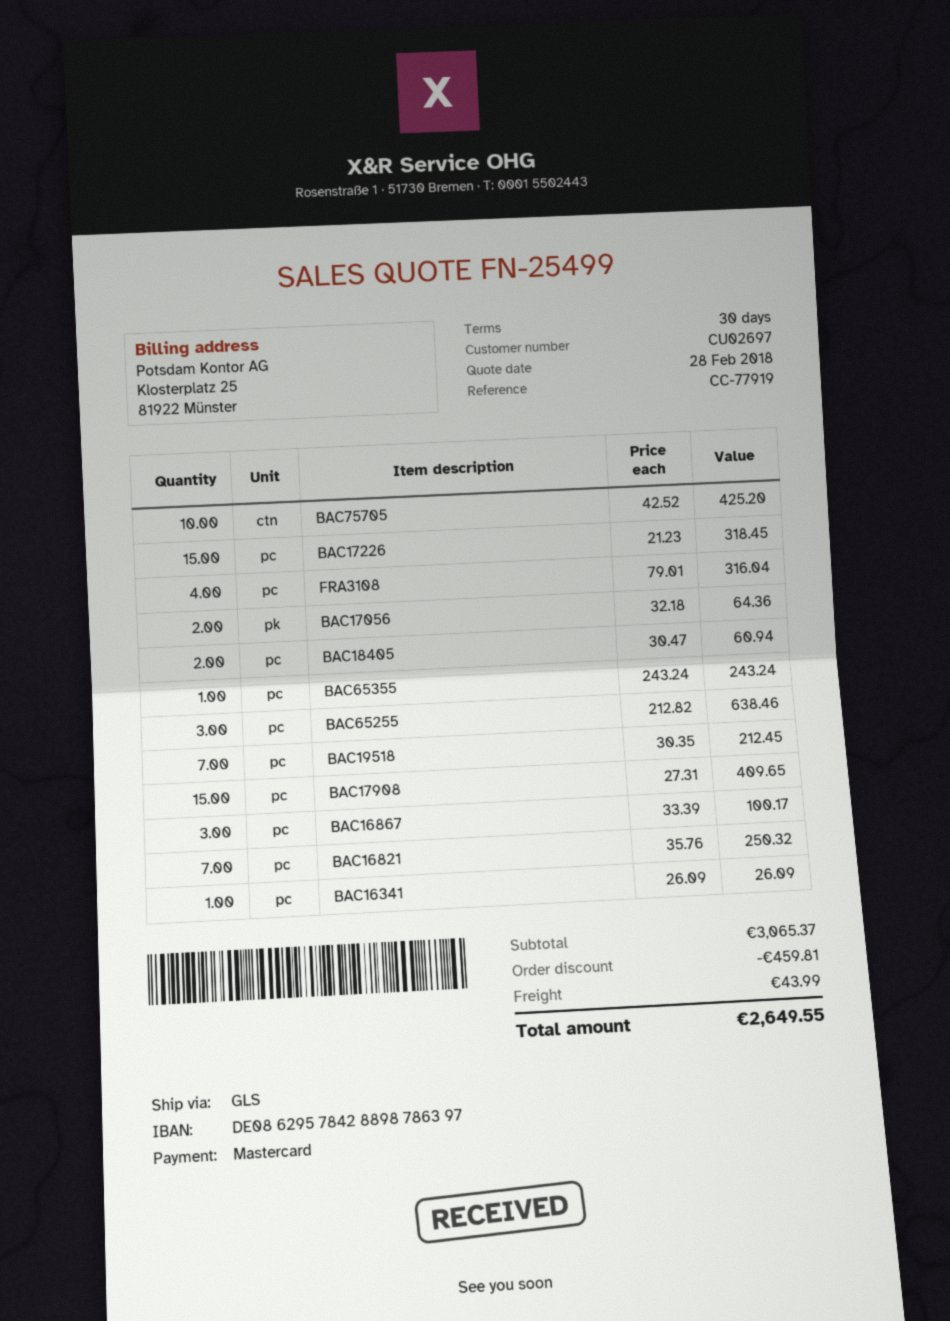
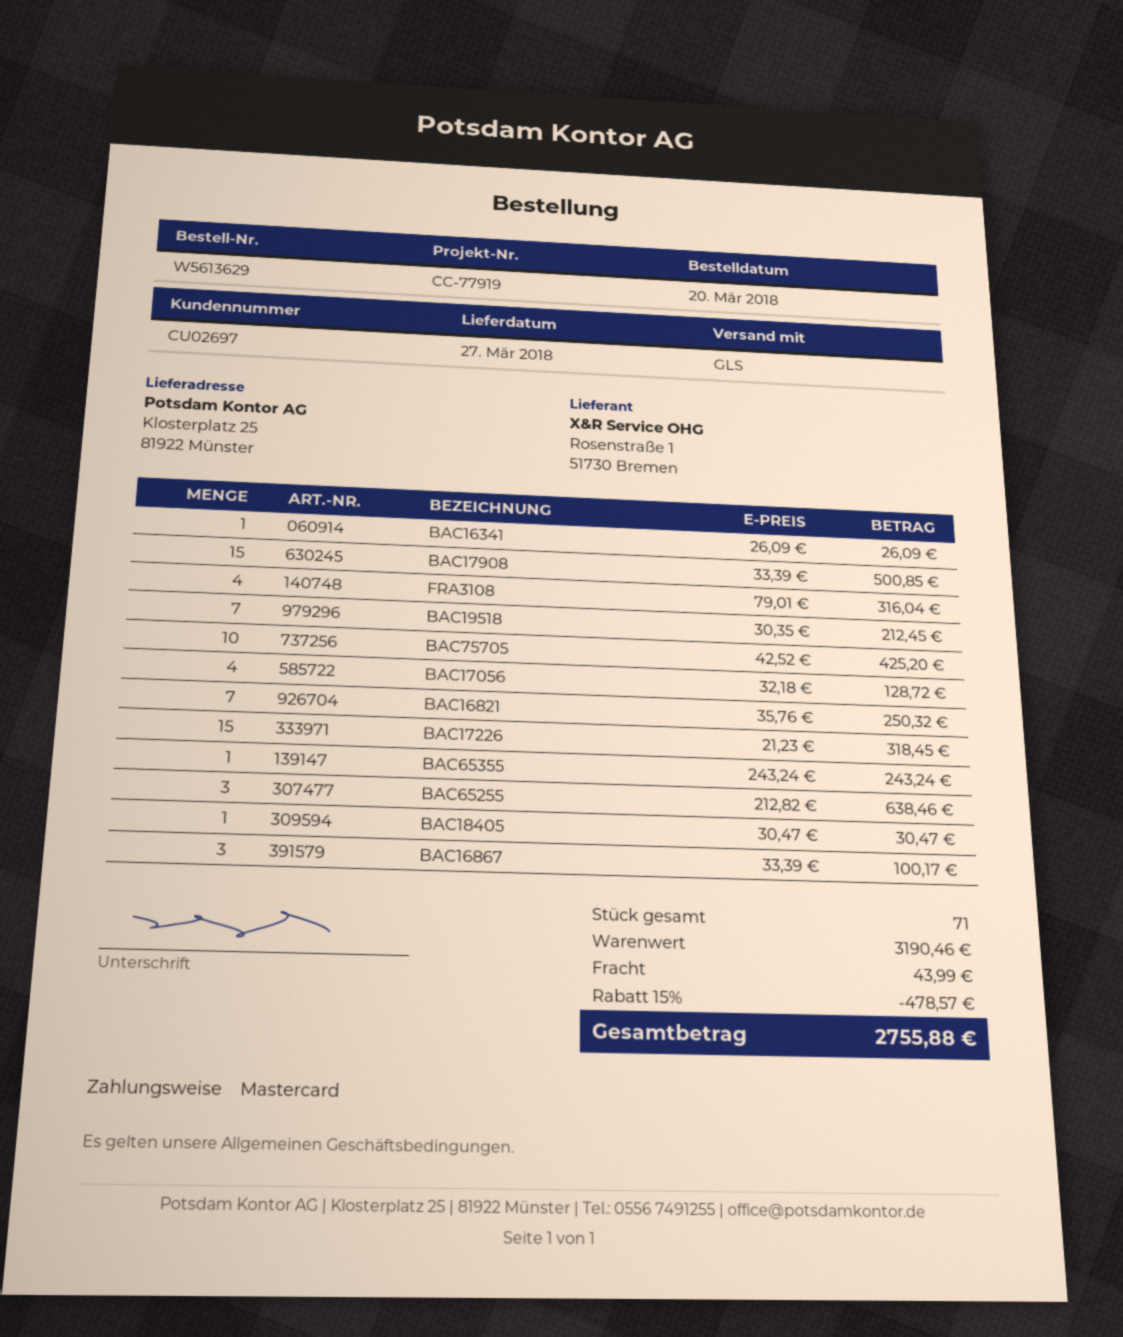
BAC17056: 2 x 32.18 = 64.36 -> 4 x 32.18 = 128.72
BAC18405: 2 x 30.47 = 60.94 -> 1 x 30.47 = 30.47
BAC17908: 15 x 27.31 = 409.65 -> 15 x 33.39 = 500.85
subtotal: 3065.37 -> 3190.46
discount: 459.81 -> 478.57
total: 2649.55 -> 2755.88

